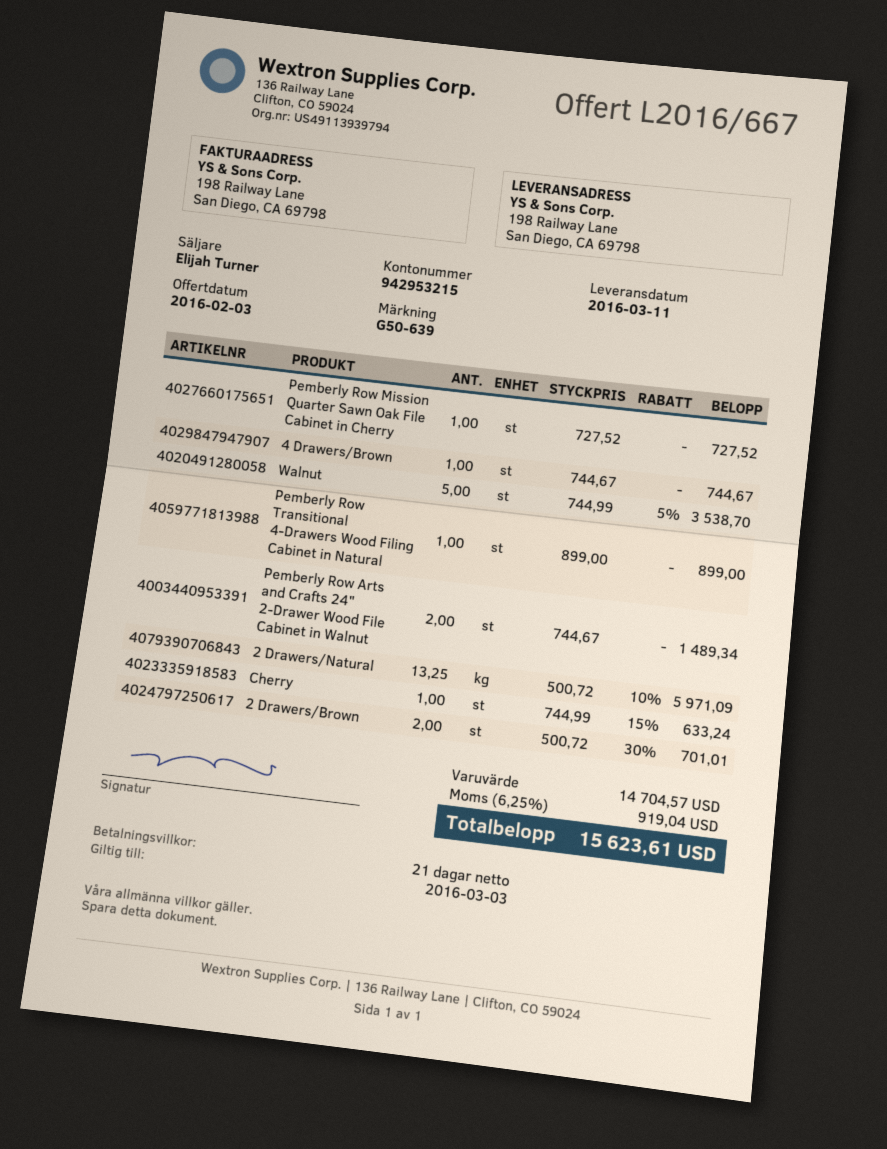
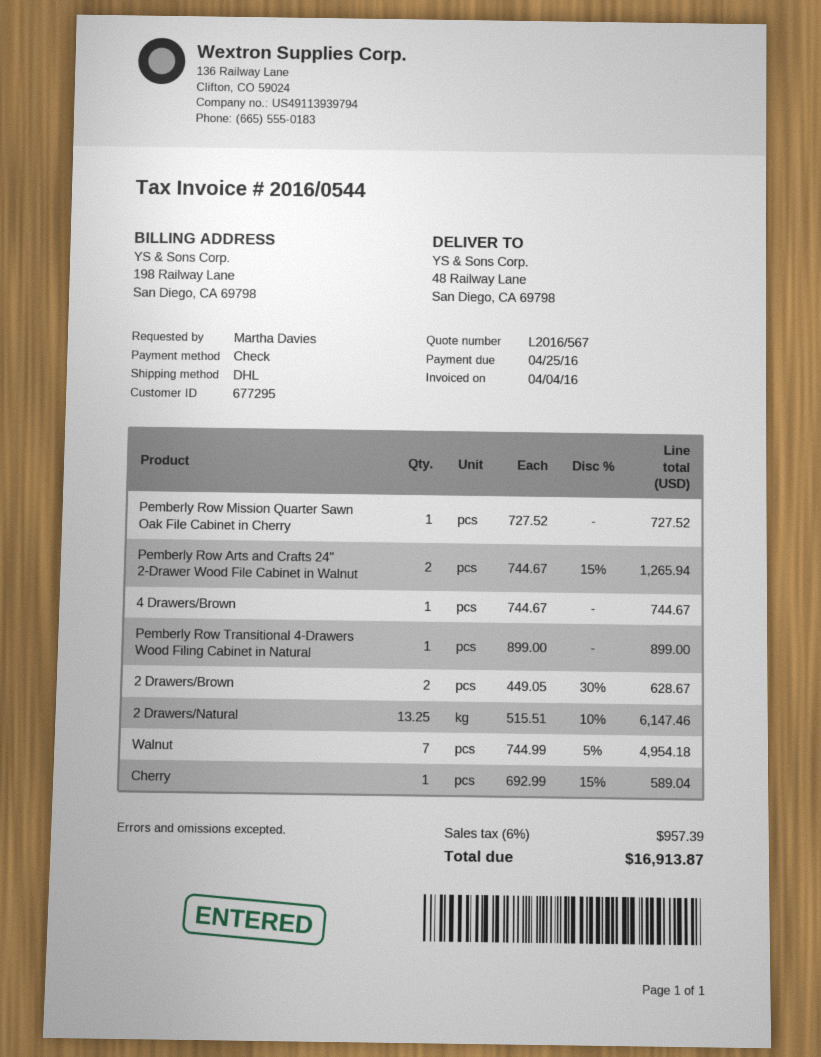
quote number: L2016/667 -> L2016/567
ship to: 198 Railway Lane, San Diego, CA 69798 -> 48 Railway Lane, San Diego, CA 69798
Walnut: 5 x 744.99 - 5% = 3538.70 -> 7 x 744.99 - 5% = 4954.18
Pemberly Row Arts and Crafts 24" 2-Drawer Wood File Cabinet in Walnut: 2 x 744.67 = 1489.34 -> 2 x 744.67 - 15% = 1265.94
2 Drawers/Natural: 13.25 x 500.72 - 10% = 5971.09 -> 13.25 x 515.51 - 10% = 6147.46
Cherry: 1 x 744.99 - 15% = 633.24 -> 1 x 692.99 - 15% = 589.04
2 Drawers/Brown: 2 x 500.72 - 30% = 701.01 -> 2 x 449.05 - 30% = 628.67
tax: 6.25% = 919.04 -> 6% = 957.39
total: 15623.61 -> 16913.87

